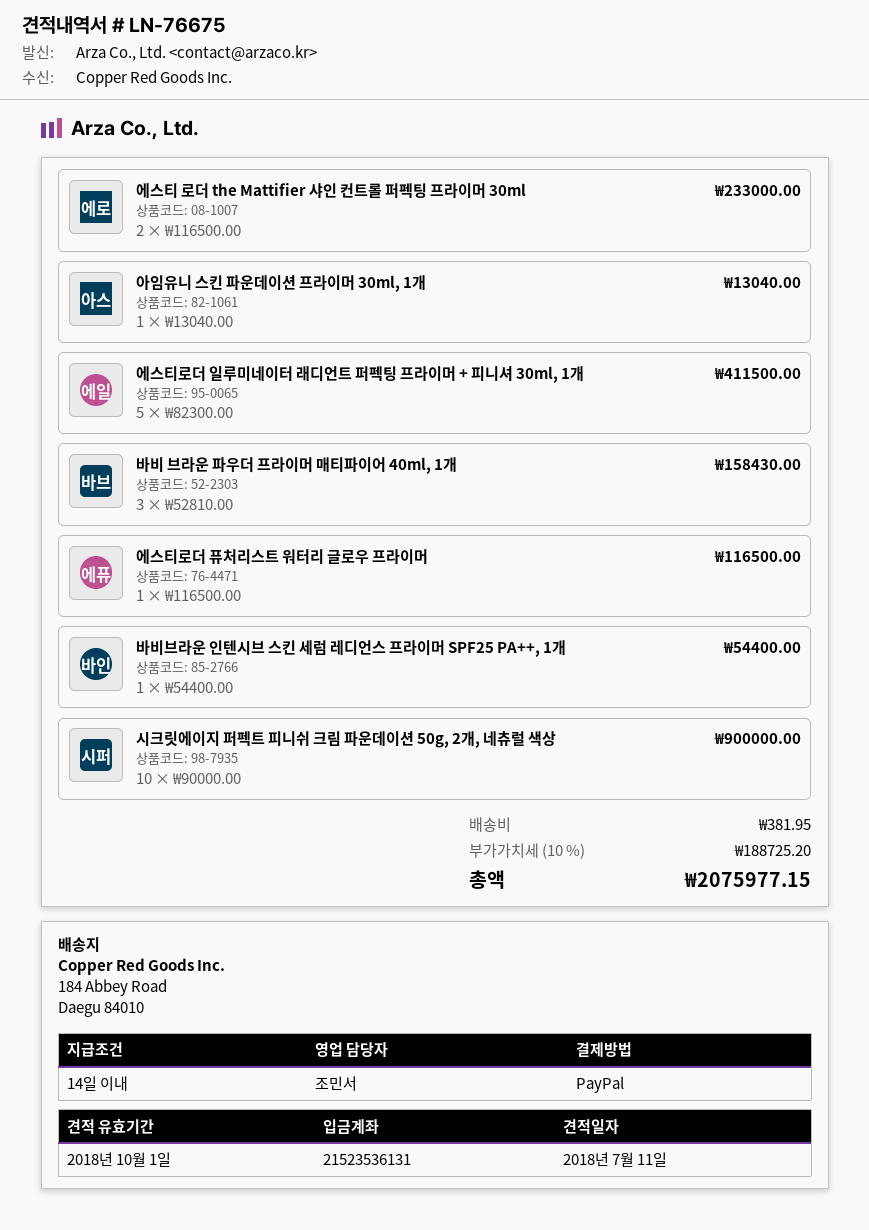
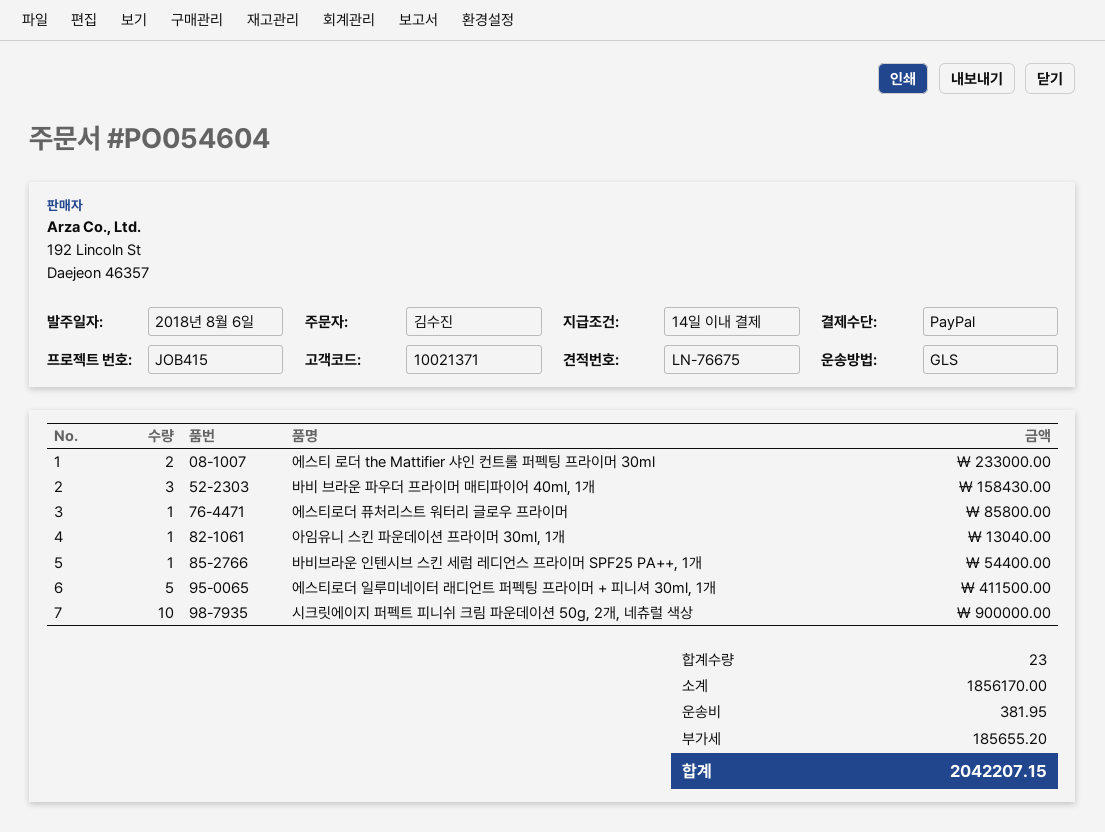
에스티로더 퓨처리스트 워터리 글로우 프라이머: 1 for 116500.00 -> 1 for 85800.00
tax: 188725.20 -> 185655.20
total: 2075977.15 -> 2042207.15

